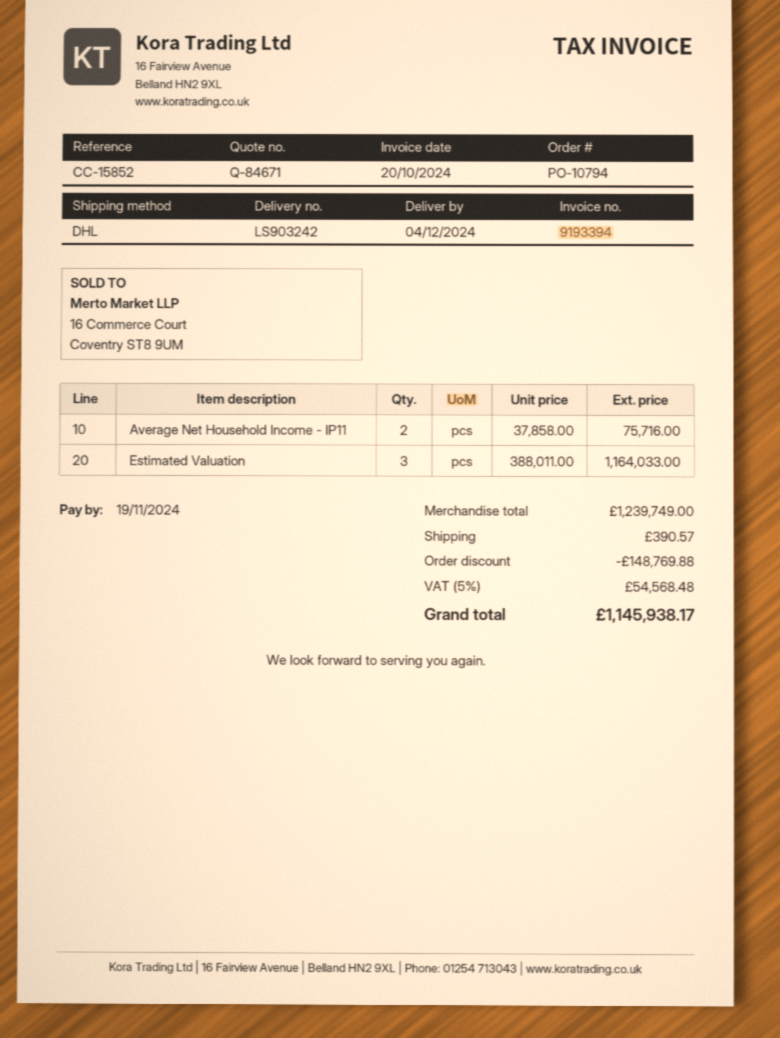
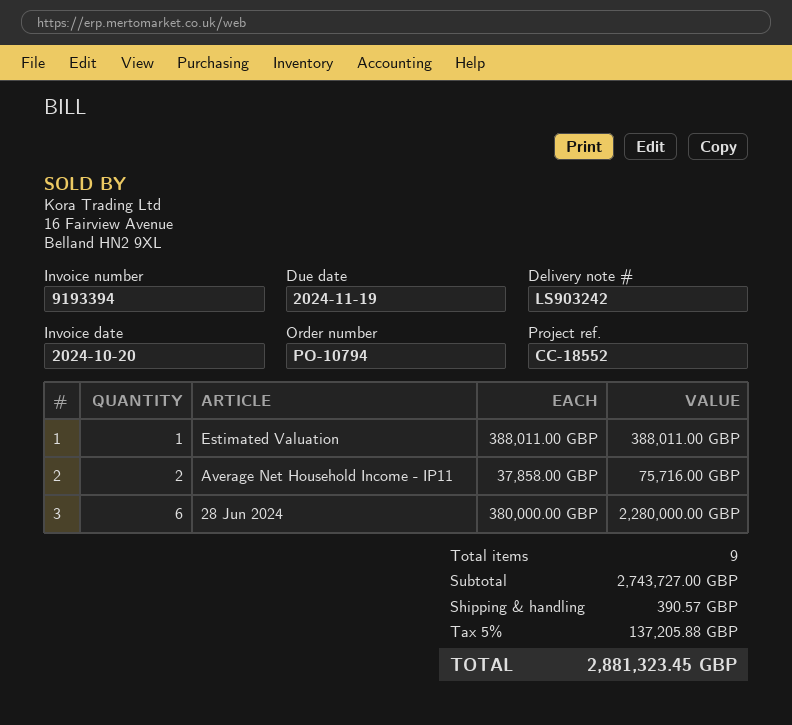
reference: CC-15852 -> CC-18552
Estimated Valuation: 3 x 388011.00 = 1164033.00 -> 1 x 388011.00 = 388011.00
28 Jun 2024: none -> 6 x 380000.00 = 2280000.00
subtotal: 1239749.00 -> 2743727.00
discount: 148769.88 -> none
tax: 5% = 54568.48 -> 5% = 137205.88
total: 1145938.17 -> 2881323.45

